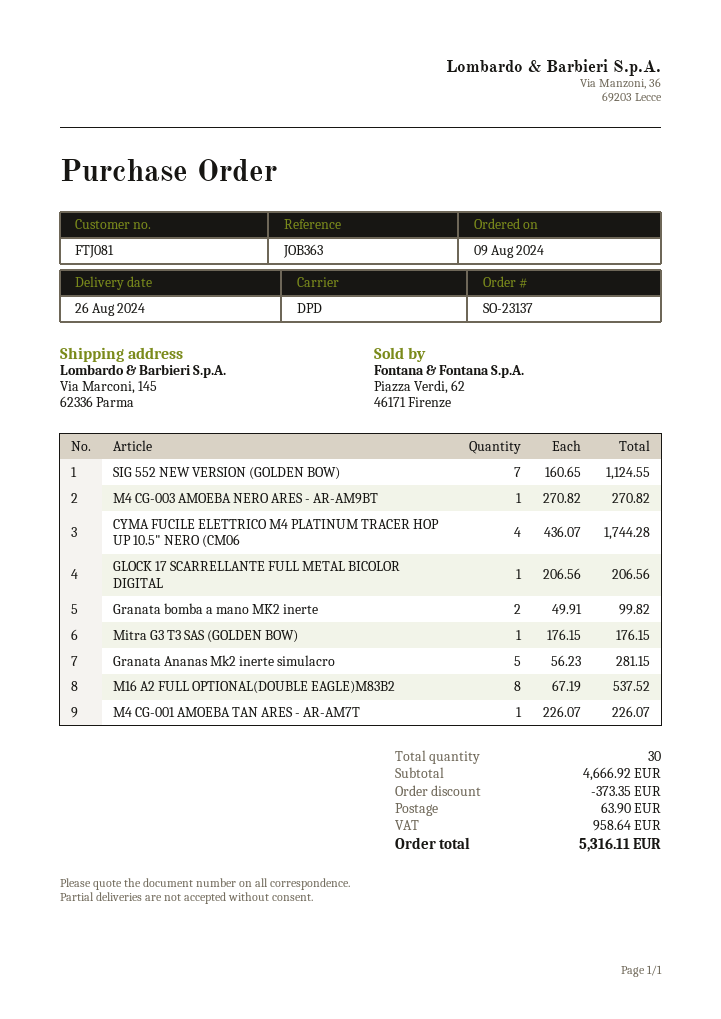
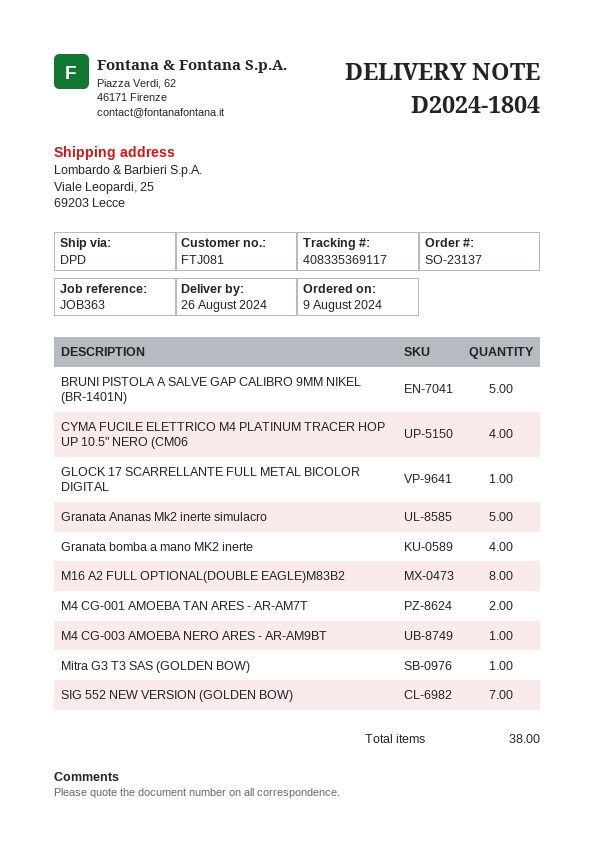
ship to: Via Marconi, 145, 62336 Parma -> Viale Leopardi, 25, 69203 Lecce
Granata bomba a mano MK2 inerte: 2 -> 4
M4 CG-001 AMOEBA TAN ARES - AR-AM7T: 1 -> 2
BRUNI PISTOLA A SALVE GAP CALIBRO 9MM NIKEL (BR-1401N): none -> 5
total quantity: 30 -> 38

